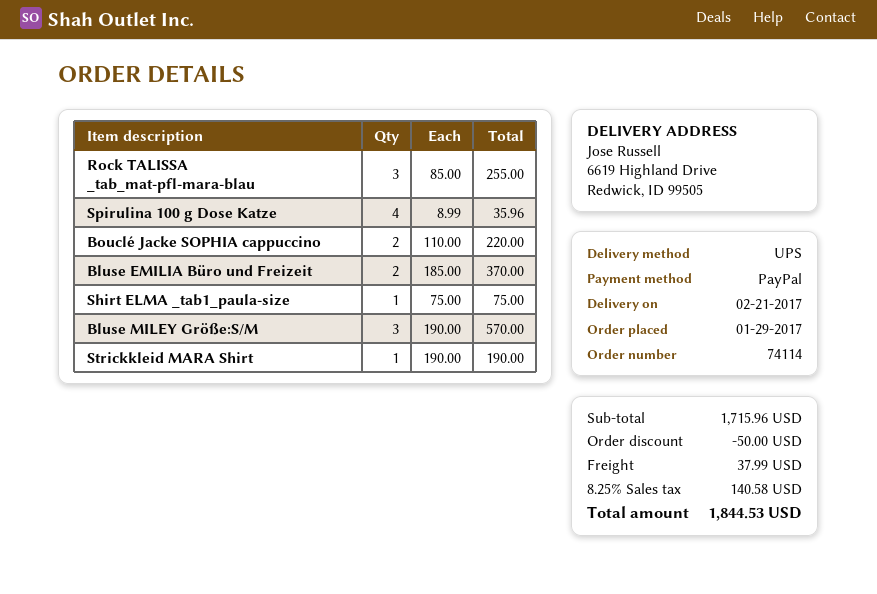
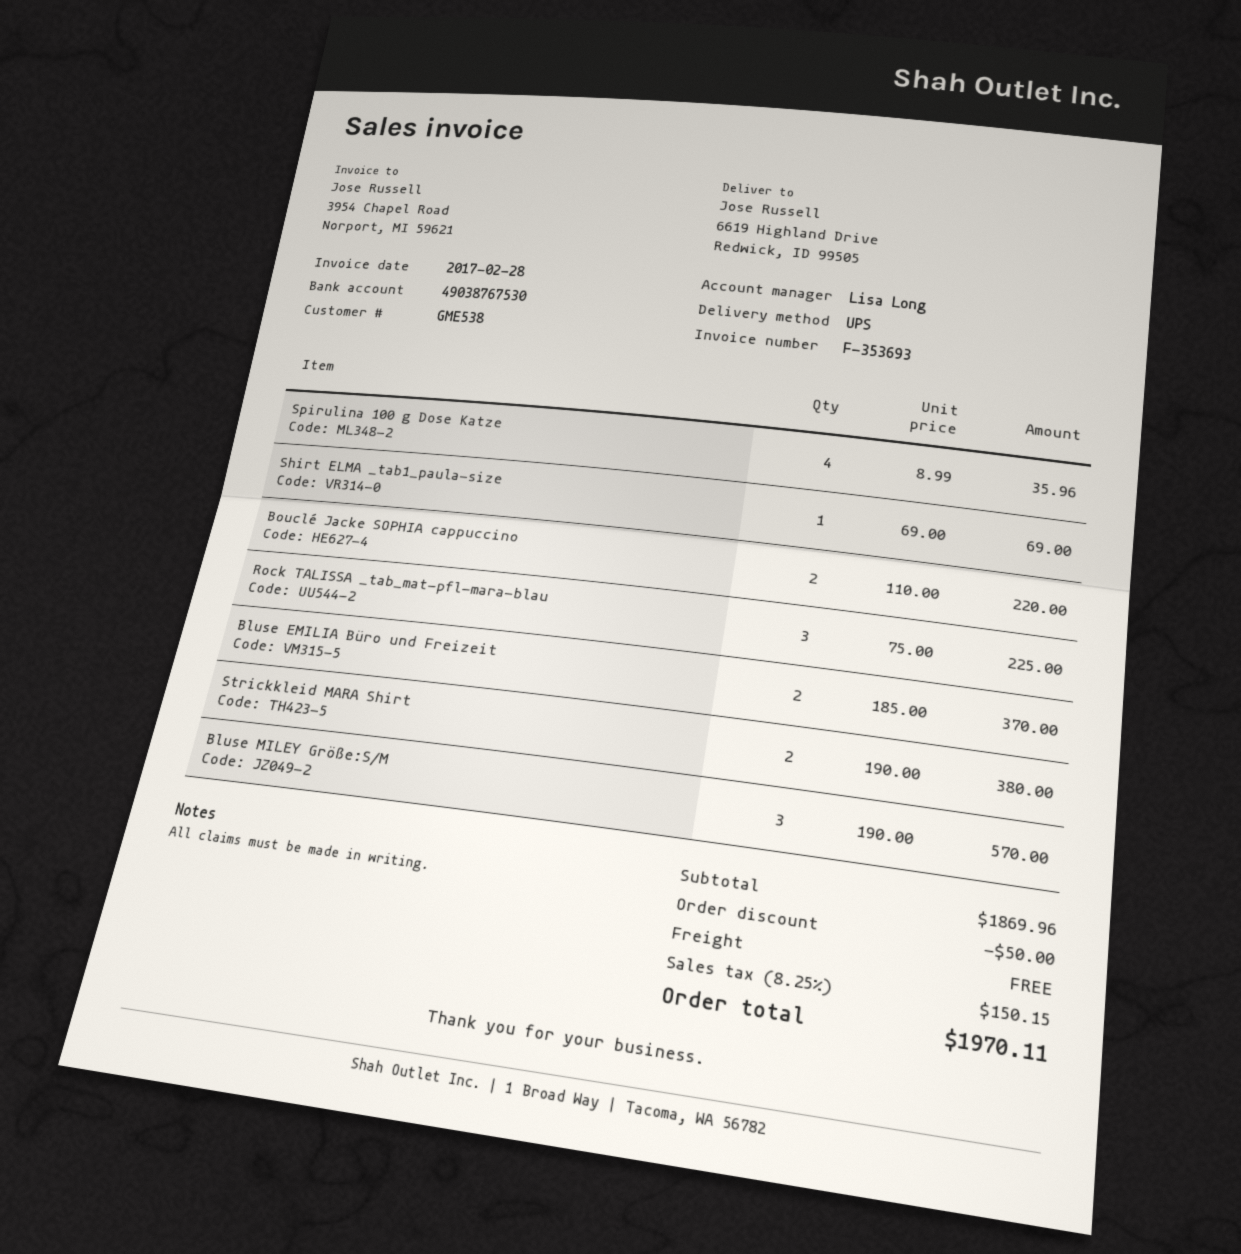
Rock TALISSA _tab_mat-pfl-mara-blau: 3 x 85.00 = 255.00 -> 3 x 75.00 = 225.00
Shirt ELMA _tab1_paula-size: 1 x 75.00 = 75.00 -> 1 x 69.00 = 69.00
Strickkleid MARA Shirt: 1 x 190.00 = 190.00 -> 2 x 190.00 = 380.00
subtotal: 1715.96 -> 1869.96
shipping: 37.99 -> 0.00
tax: 8.25% = 140.58 -> 8.25% = 150.15
total: 1844.53 -> 1970.11

